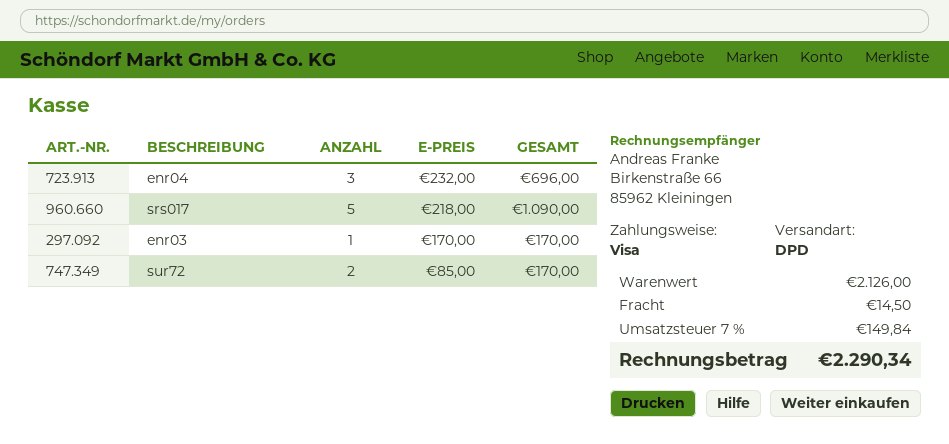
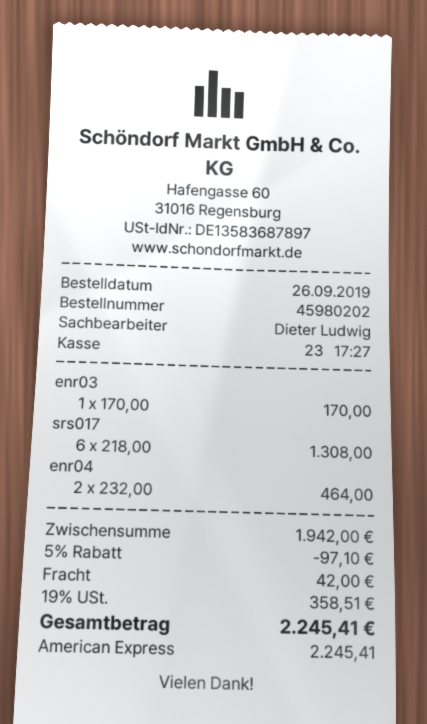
payment method: Visa -> American Express
enr04: 3 x 232.00 = 696.00 -> 2 x 232.00 = 464.00
srs017: 5 x 218.00 = 1090.00 -> 6 x 218.00 = 1308.00
sur72: 2 x 85.00 = 170.00 -> none
subtotal: 2126.00 -> 1942.00
discount: none -> 5% = 97.10
shipping: 14.50 -> 42.00
tax: 7% = 149.84 -> 19% = 358.51
total: 2290.34 -> 2245.41

